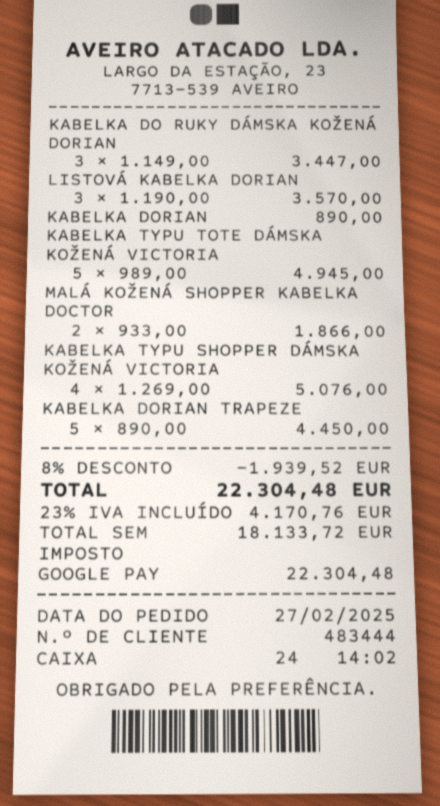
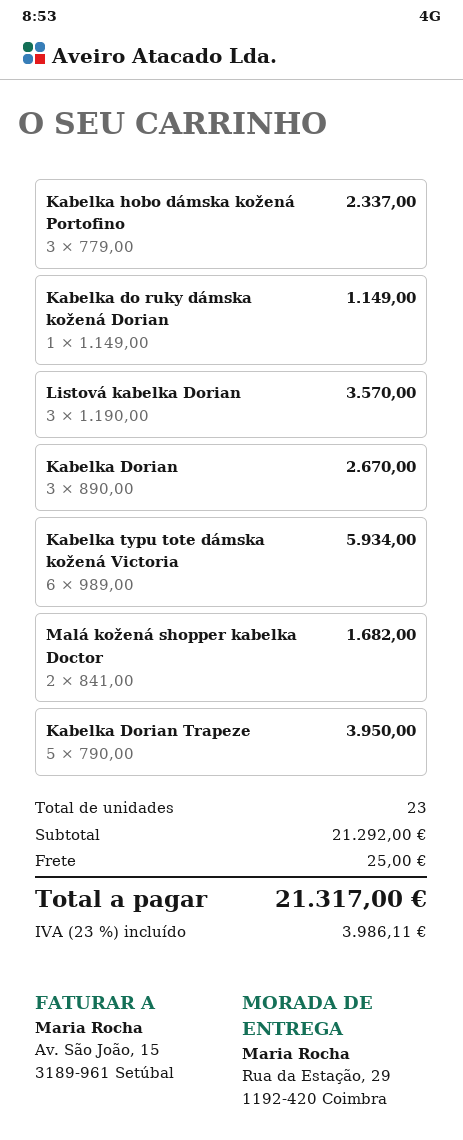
KABELKA DO RUKY DÁMSKA KOŽENÁ DORIAN: 3 x 1149.00 = 3447.00 -> 1 x 1149.00 = 1149.00
KABELKA DORIAN: 1 x 890.00 = 890.00 -> 3 x 890.00 = 2670.00
KABELKA TYPU TOTE DÁMSKA KOŽENÁ VICTORIA: 5 x 989.00 = 4945.00 -> 6 x 989.00 = 5934.00
MALÁ KOŽENÁ SHOPPER KABELKA DOCTOR: 2 x 933.00 = 1866.00 -> 2 x 841.00 = 1682.00
KABELKA TYPU SHOPPER DÁMSKA KOŽENÁ VICTORIA: 4 x 1269.00 = 5076.00 -> none
KABELKA DORIAN TRAPEZE: 5 x 890.00 = 4450.00 -> 5 x 790.00 = 3950.00
Kabelka hobo dámska kožená Portofino: none -> 3 x 779.00 = 2337.00
discount: 8% = 1939.52 -> none
shipping: none -> 25.00
tax: 23% = 4170.76 -> 23% = 3986.11
total: 22304.48 -> 21317.00

